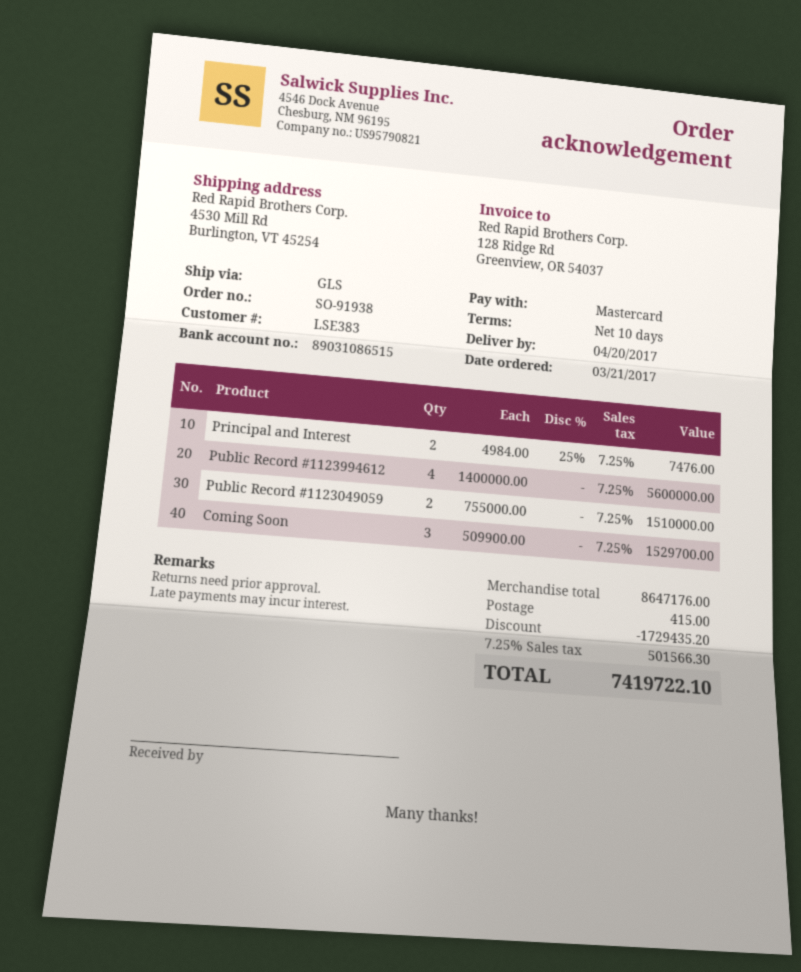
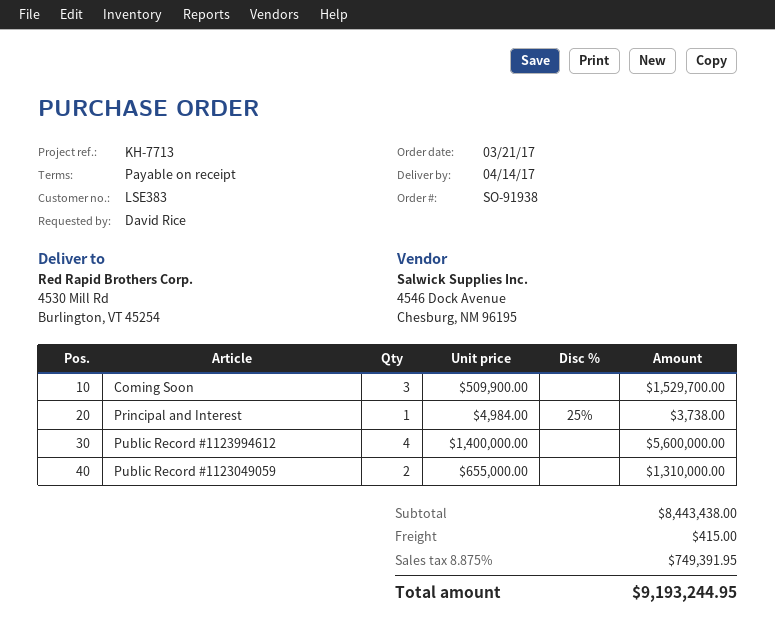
delivery date: 2017-04-20 -> 2017-04-14
payment terms: 10 days -> on receipt
Principal and Interest: 2 x 4984.00 - 25% = 7476.00 -> 1 x 4984.00 - 25% = 3738.00
Public Record #1123049059: 2 x 755000.00 = 1510000.00 -> 2 x 655000.00 = 1310000.00
subtotal: 8647176.00 -> 8443438.00
discount: 1729435.20 -> none
tax: 7.25% = 501566.30 -> 8.875% = 749391.95
total: 7419722.10 -> 9193244.95

